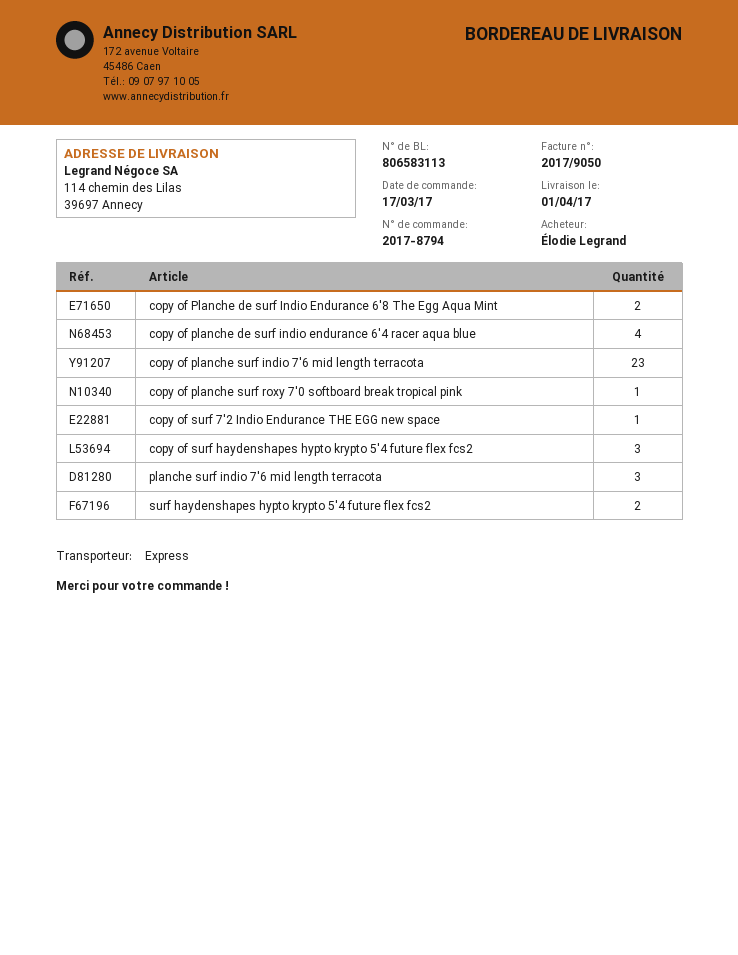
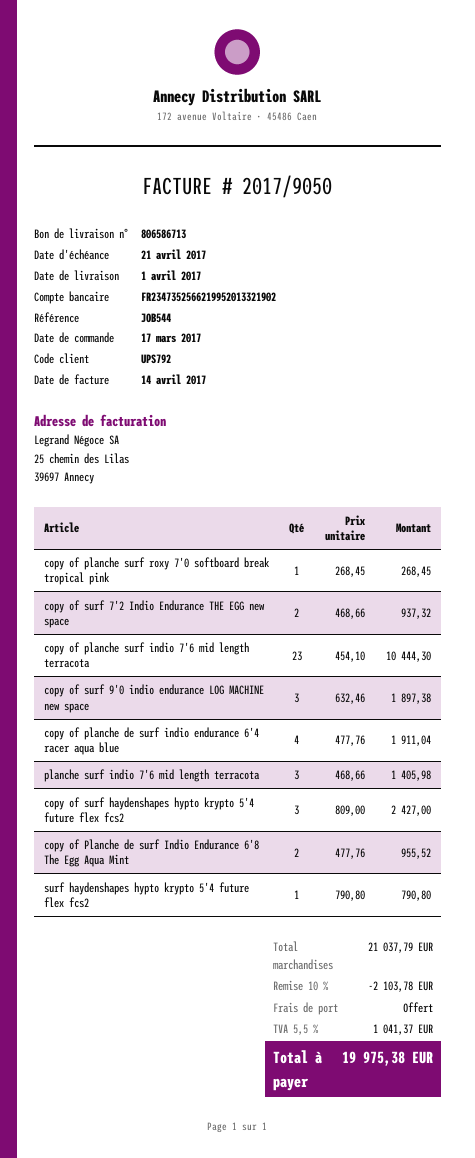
delivery note number: 806583113 -> 806586713
copy of surf 7'2 Indio Endurance THE EGG new space: 1 -> 2
surf haydenshapes hypto krypto 5'4 future flex fcs2: 2 -> 1
copy of surf 9'0 indio endurance LOG MACHINE new space: none -> 3

